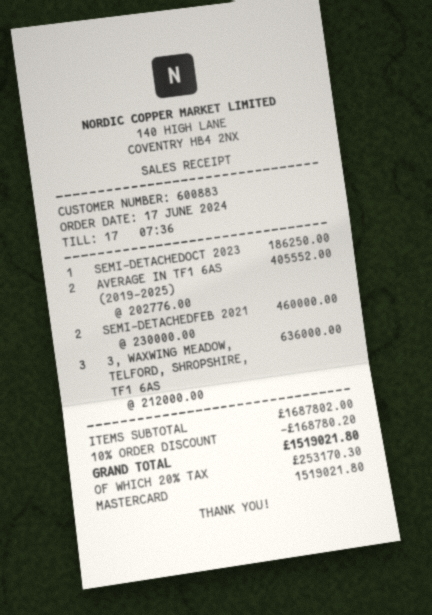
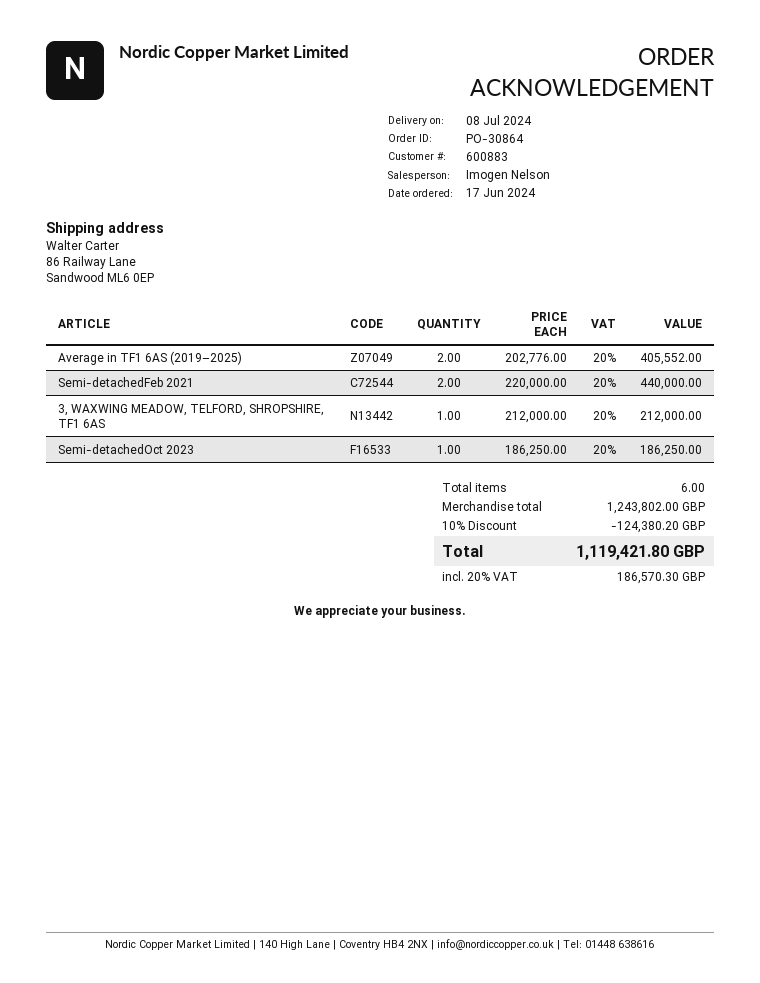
SEMI-DETACHEDFEB 2021: 2 x 230000.00 = 460000.00 -> 2 x 220000.00 = 440000.00
3, WAXWING MEADOW, TELFORD, SHROPSHIRE, TF1 6AS: 3 x 212000.00 = 636000.00 -> 1 x 212000.00 = 212000.00
subtotal: 1687802.00 -> 1243802.00
discount: 10% = 168780.20 -> 10% = 124380.20
tax: 20% = 253170.30 -> 20% = 186570.30
total: 1519021.80 -> 1119421.80

